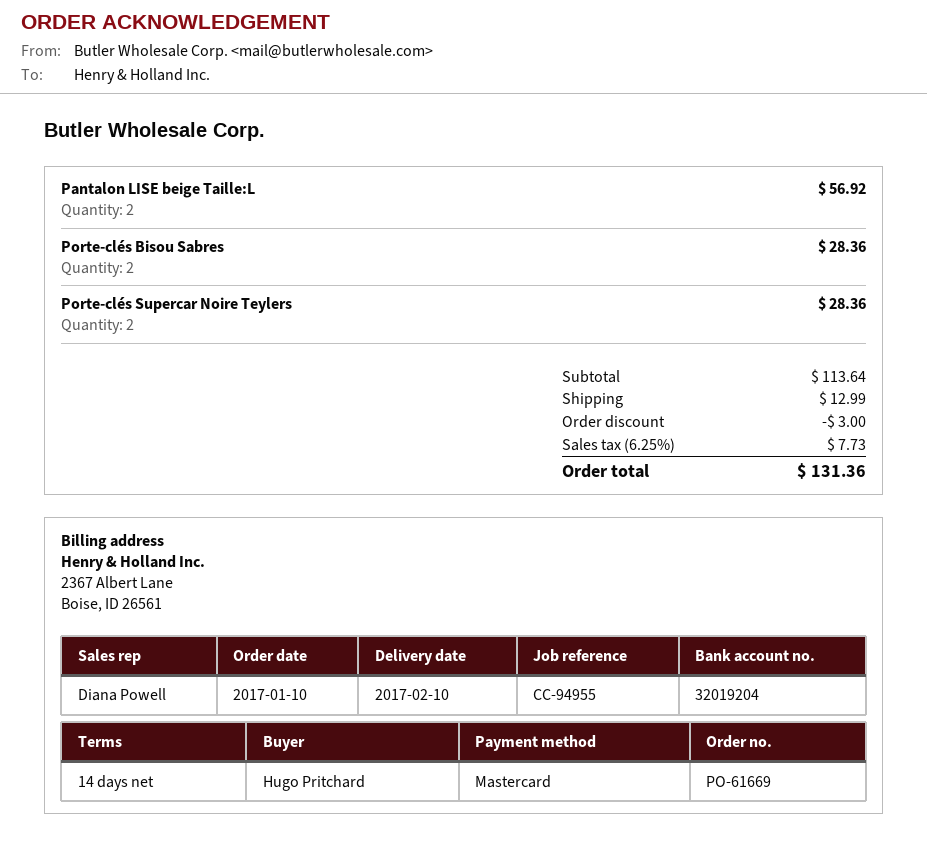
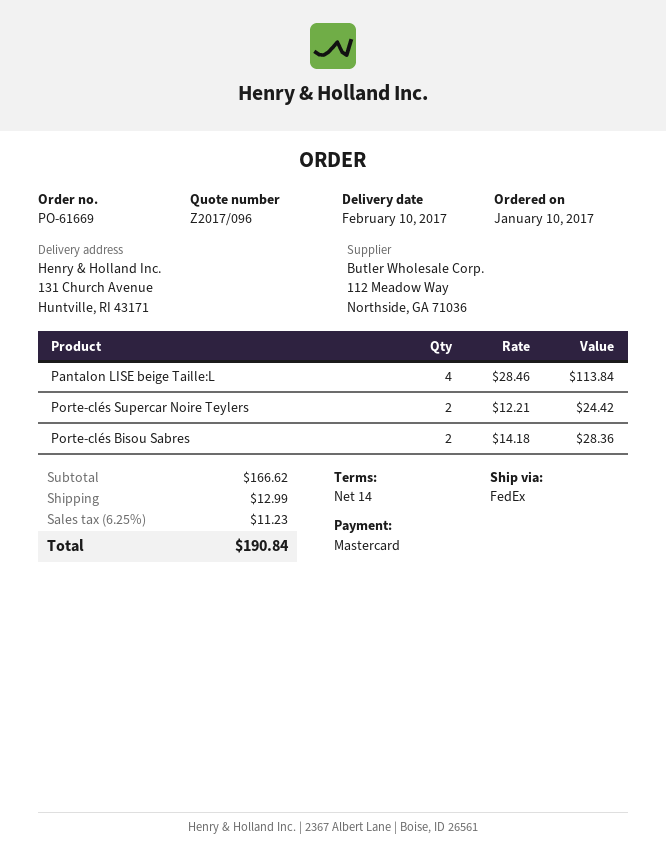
Pantalon LISE beige Taille:L: 2 for 56.92 -> 4 for 113.84
Porte-clés Supercar Noire Teylers: 2 for 28.36 -> 2 for 24.42
subtotal: 113.64 -> 166.62
discount: 3.00 -> none
tax: 6.25% = 7.73 -> 6.25% = 11.23
total: 131.36 -> 190.84

